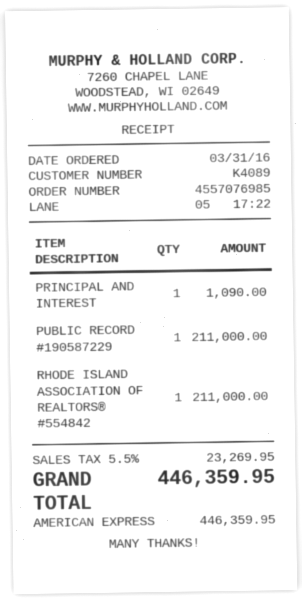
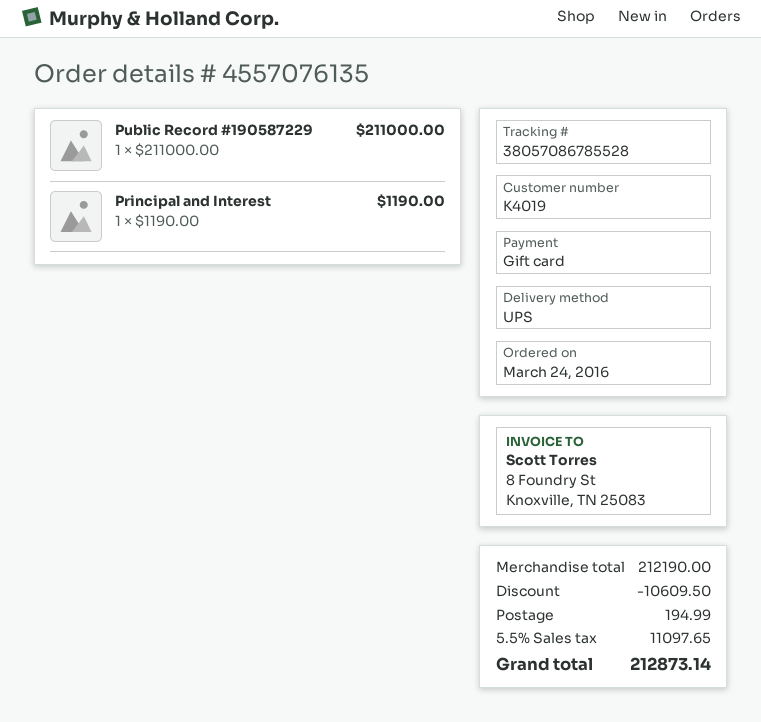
order number: 4557076985 -> 4557076135
order date: 2016-03-31 -> 2016-03-24
customer number: K4089 -> K4019
payment method: American Express -> gift card
PRINCIPAL AND INTEREST: 1 for 1090.00 -> 1 for 1190.00
RHODE ISLAND ASSOCIATION OF REALTORS® #554842: 1 for 211000.00 -> none
discount: none -> 10609.50
shipping: none -> 194.99
tax: 5.5% = 23269.95 -> 5.5% = 11097.65
total: 446359.95 -> 212873.14

